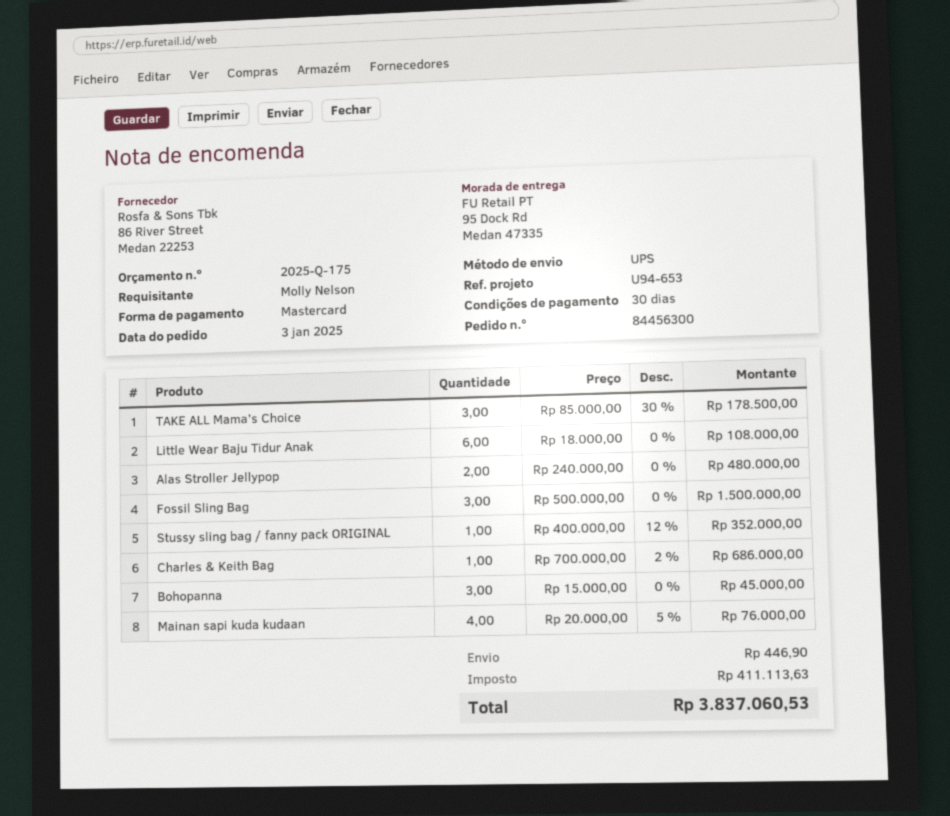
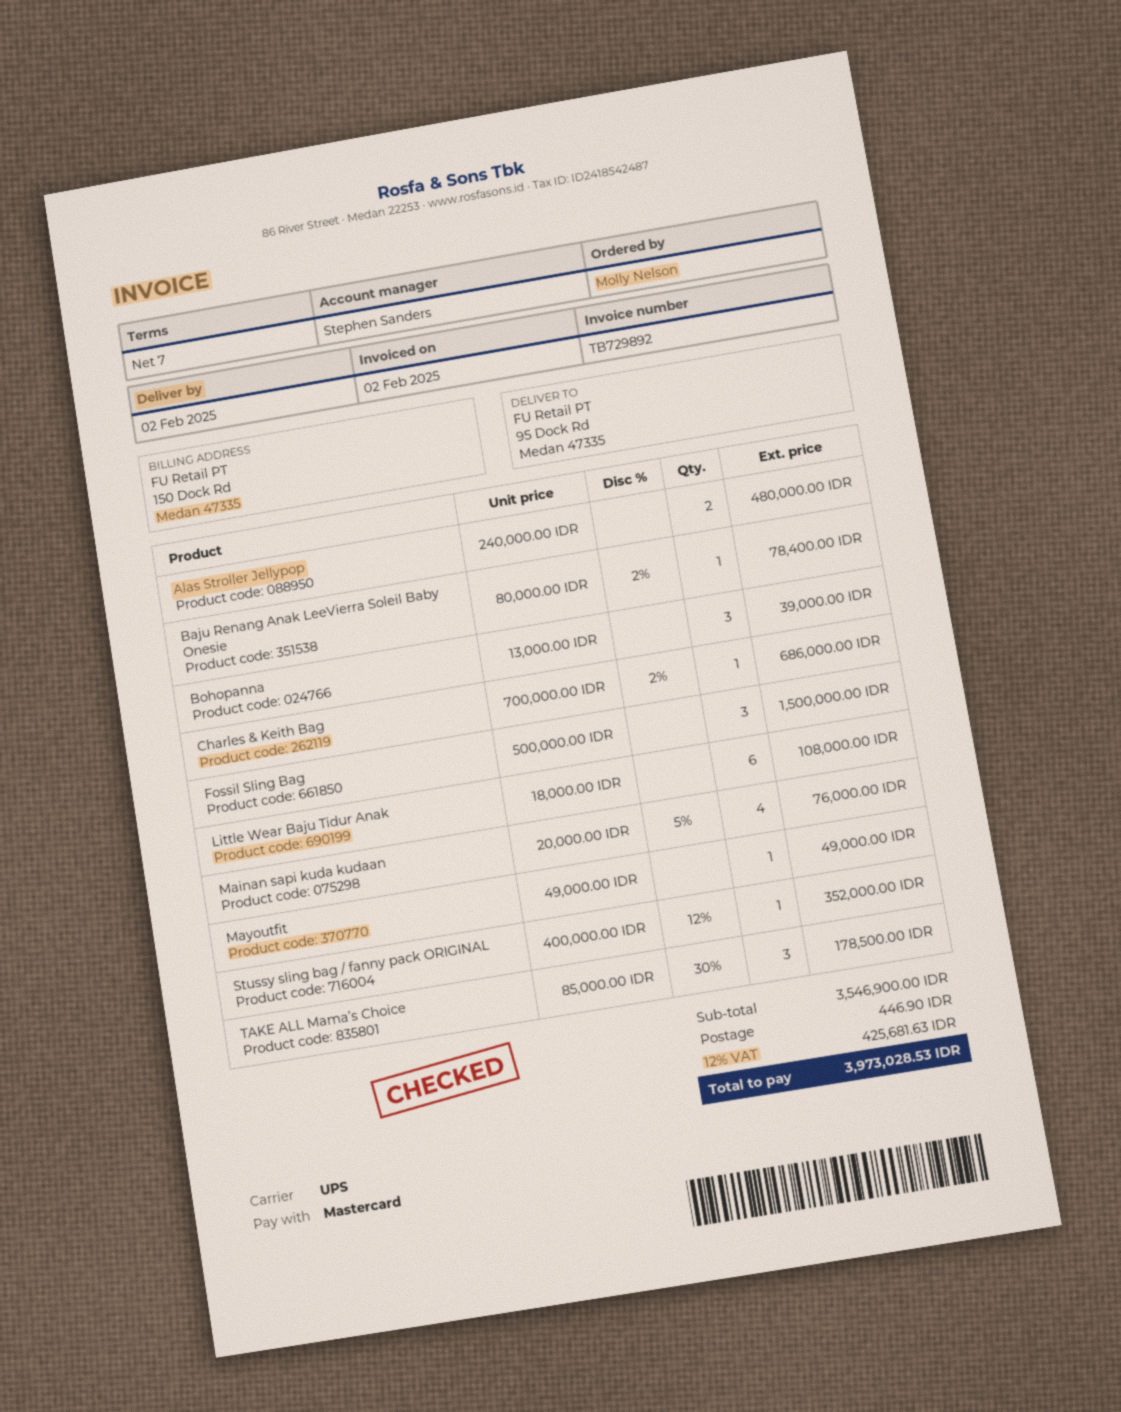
payment terms: 30 days -> 7 days
Bohopanna: 3 x 15000.00 = 45000.00 -> 3 x 13000.00 = 39000.00
Baju Renang Anak LeeVierra Soleil Baby Onesie: none -> 1 x 80000.00 - 2% = 78400.00
Mayoutfit: none -> 1 x 49000.00 = 49000.00
tax: 411113.63 -> 425681.63
total: 3837060.53 -> 3973028.53

